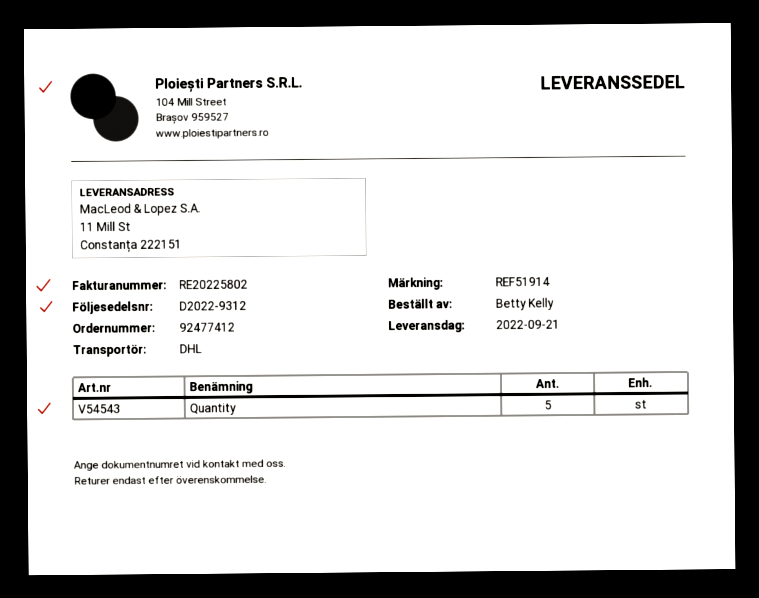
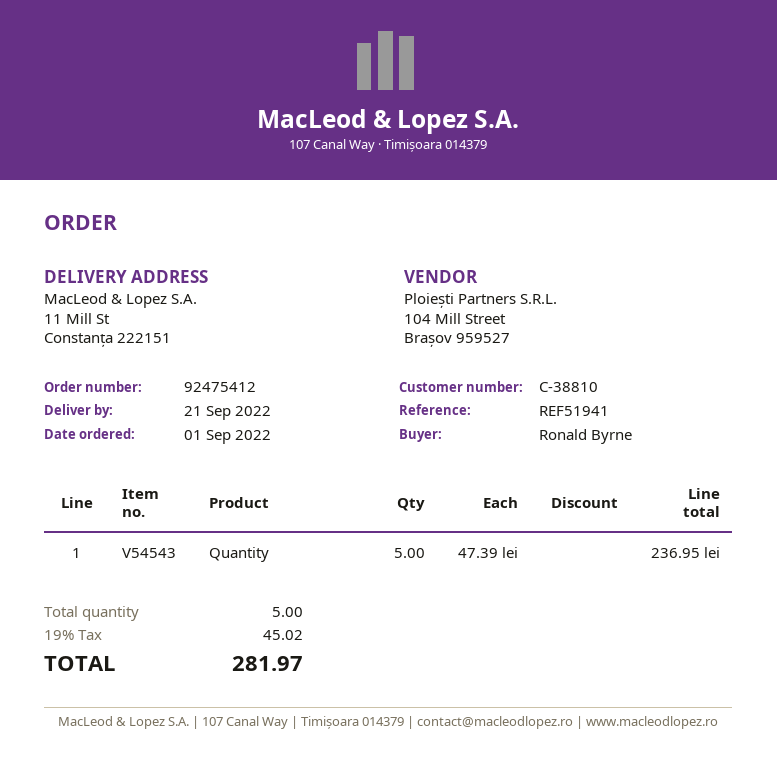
order number: 92477412 -> 92475412
reference: REF51914 -> REF51941
ordered by: Betty Kelly -> Ronald Byrne

